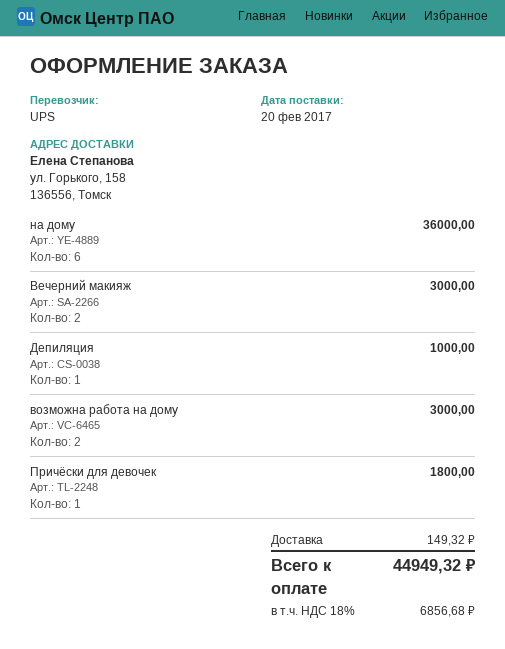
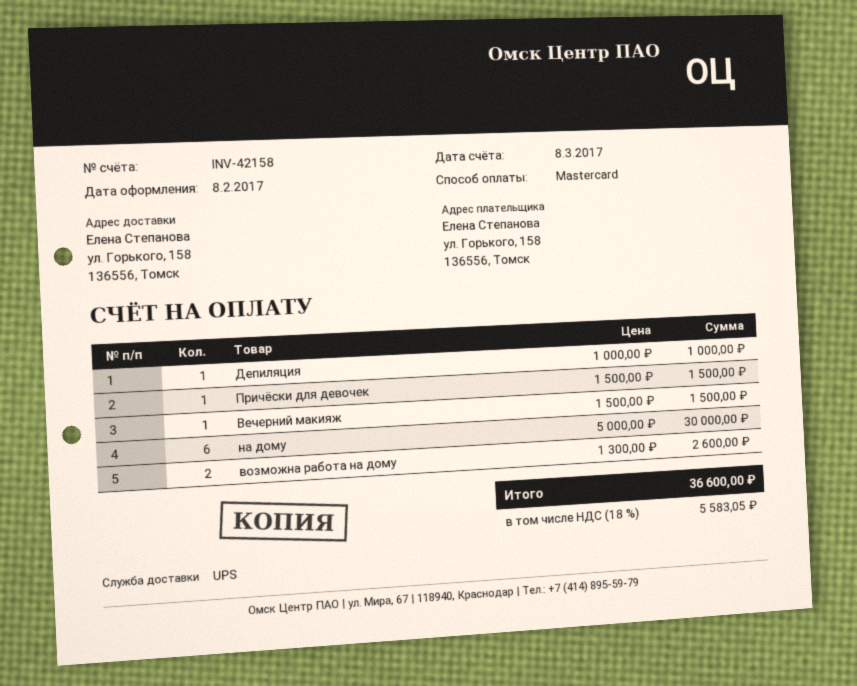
на дому: 6 for 36000.00 -> 6 for 30000.00
Вечерний макияж: 2 for 3000.00 -> 1 for 1500.00
возможна работа на дому: 2 for 3000.00 -> 2 for 2600.00
Причёски для девочек: 1 for 1800.00 -> 1 for 1500.00
shipping: 149.32 -> none
tax: 18% = 6856.68 -> 18% = 5583.05
total: 44949.32 -> 36600.00

